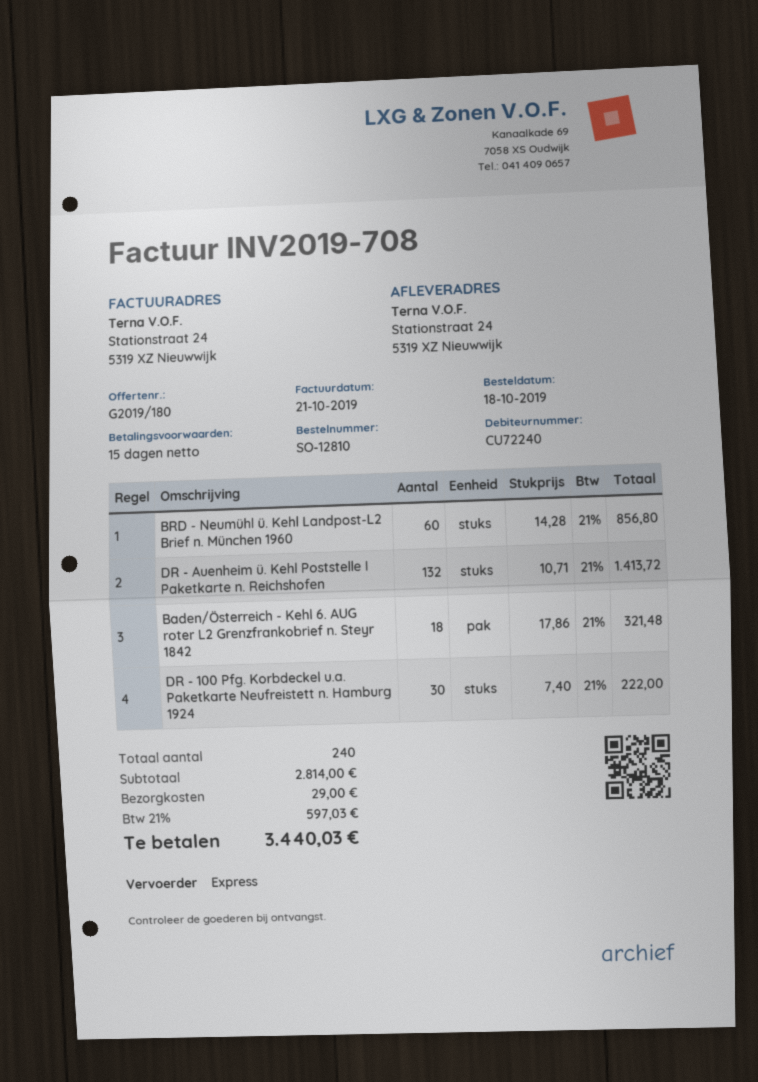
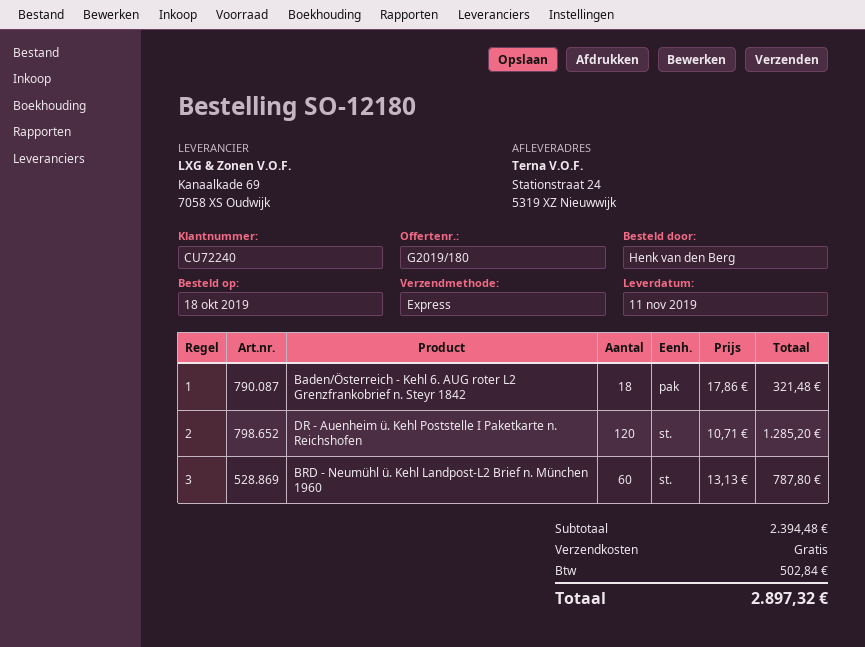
order number: SO-12810 -> SO-12180
BRD - Neumühl ü. Kehl Landpost-L2 Brief n. München 1960: 60 x 14.28 = 856.80 -> 60 x 13.13 = 787.80
DR - Auenheim ü. Kehl Poststelle I Paketkarte n. Reichshofen: 132 x 10.71 = 1413.72 -> 120 x 10.71 = 1285.20
DR - 100 Pfg. Korbdeckel u.a. Paketkarte Neufreistett n. Hamburg 1924: 30 x 7.40 = 222.00 -> none
subtotal: 2814.00 -> 2394.48
shipping: 29.00 -> 0.00
tax: 597.03 -> 502.84
total: 3440.03 -> 2897.32

